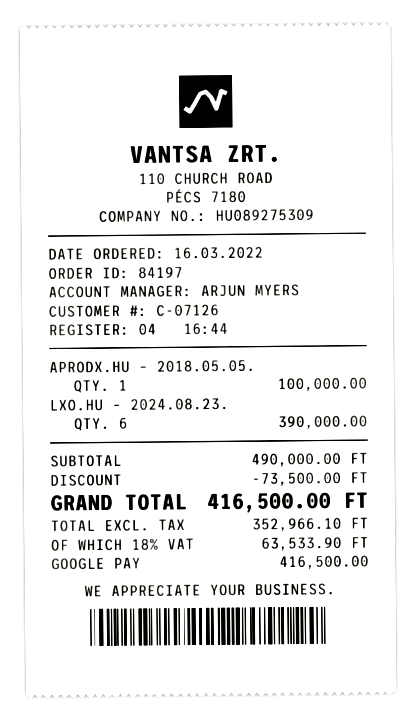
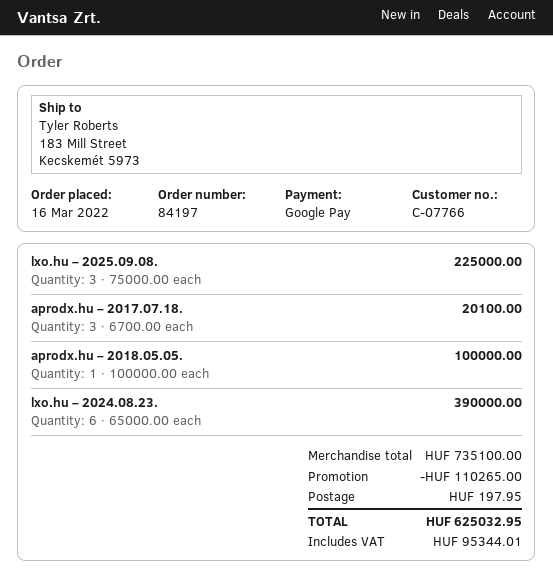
customer number: C-07126 -> C-07766
lxo.hu – 2025.09.08.: none -> 3 for 225000.00
aprodx.hu – 2017.07.18.: none -> 3 for 20100.00
subtotal: 490000.00 -> 735100.00
discount: 73500.00 -> 110265.00
shipping: none -> 197.95
tax: 63533.90 -> 95344.01
total: 416500.00 -> 625032.95

